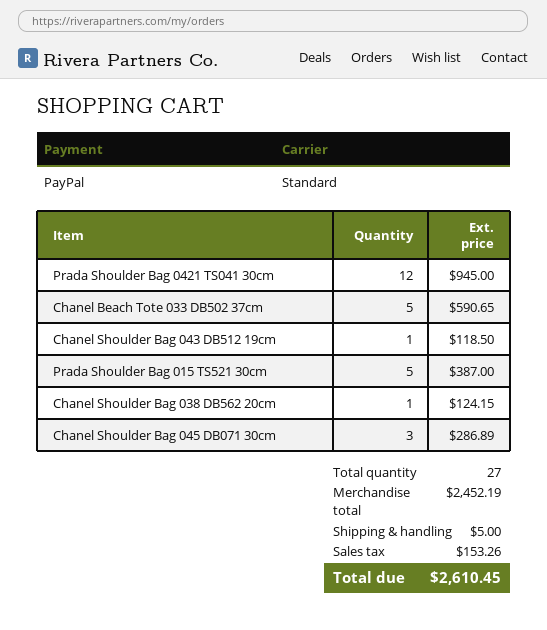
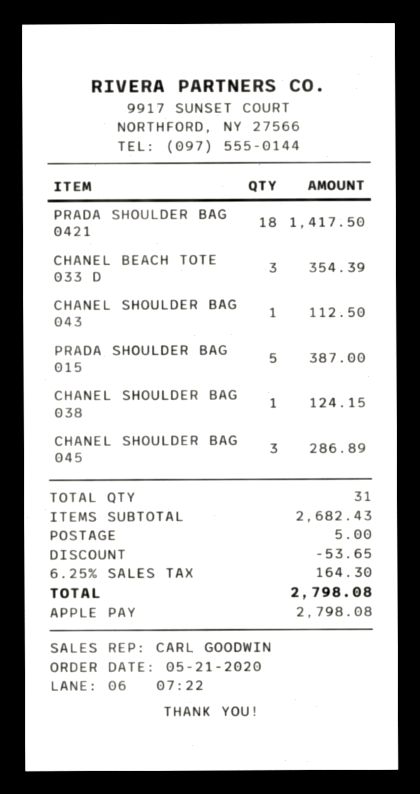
payment method: PayPal -> Apple Pay
Prada Shoulder Bag 0421 TS041 30cm: 12 for 945.00 -> 18 for 1417.50
Chanel Beach Tote 033 DB502 37cm: 5 for 590.65 -> 3 for 354.39
Chanel Shoulder Bag 043 DB512 19cm: 1 for 118.50 -> 1 for 112.50
total quantity: 27 -> 31
subtotal: 2452.19 -> 2682.43
discount: none -> 53.65
tax: 153.26 -> 164.30
total: 2610.45 -> 2798.08

